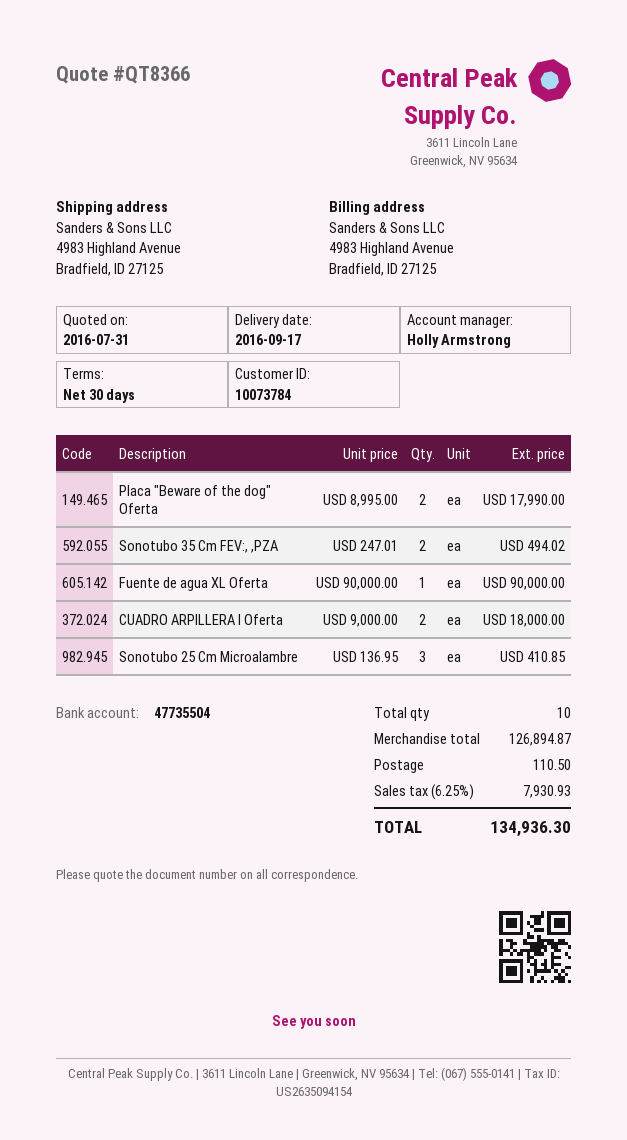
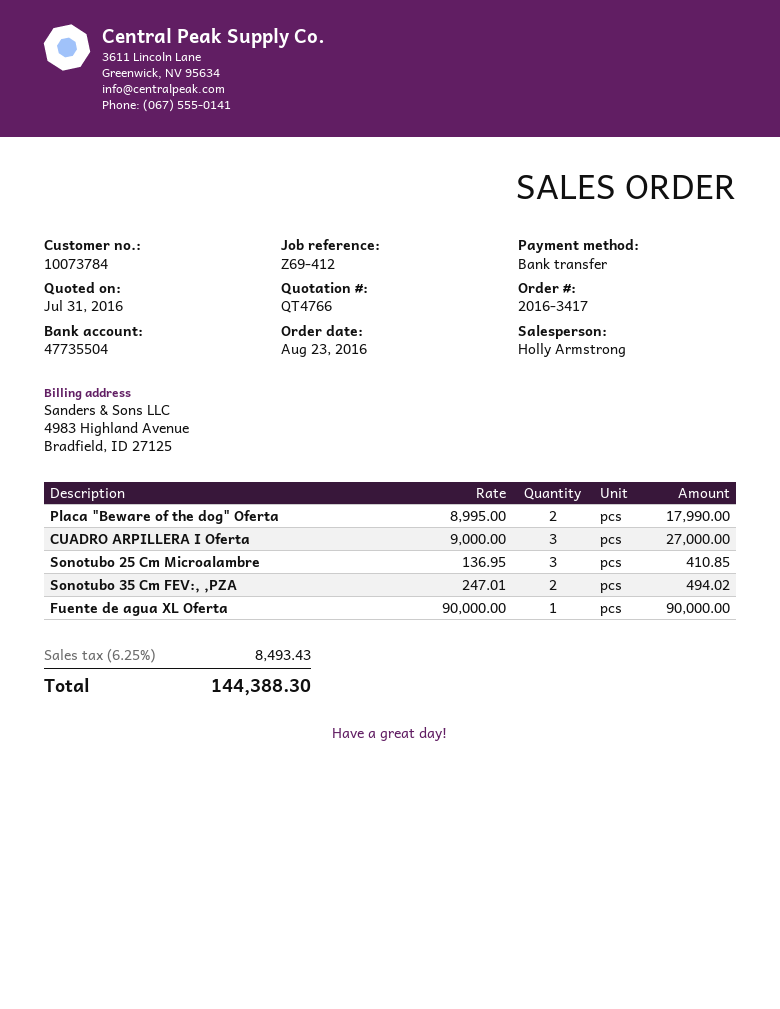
quote number: QT8366 -> QT4766
CUADRO ARPILLERA I Oferta: 2 x 9000.00 = 18000.00 -> 3 x 9000.00 = 27000.00
shipping: 110.50 -> none
tax: 6.25% = 7930.93 -> 6.25% = 8493.43
total: 134936.30 -> 144388.30

